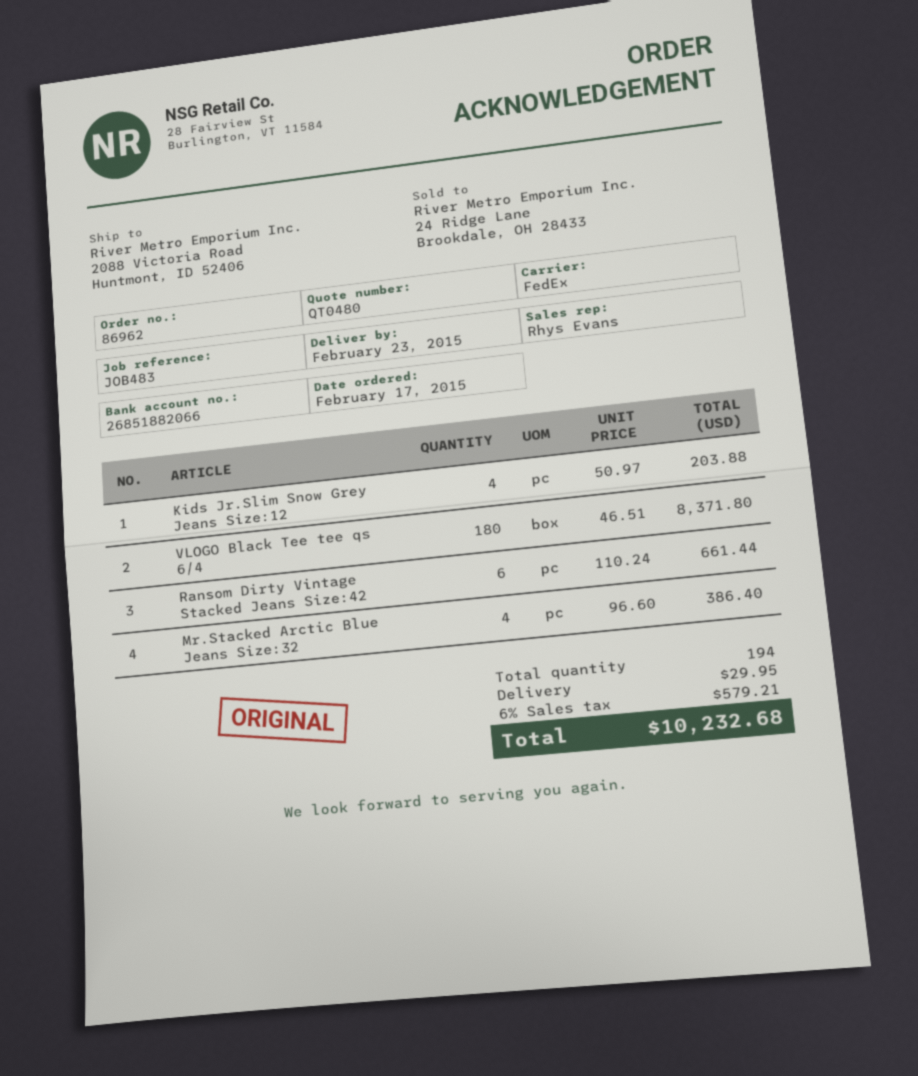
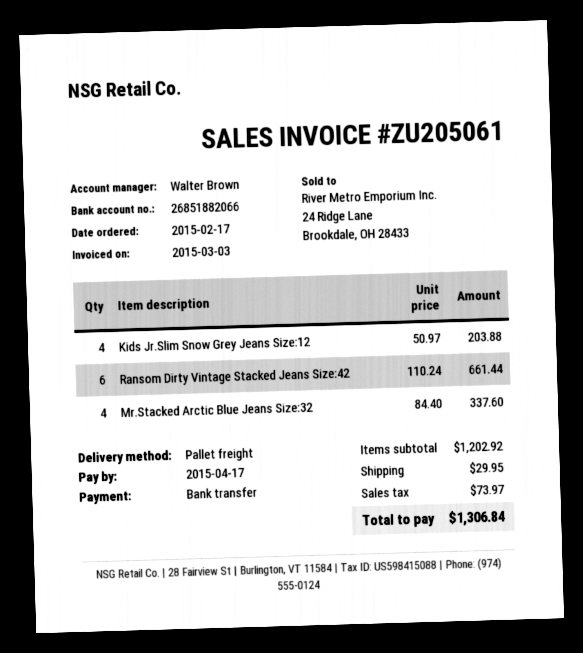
sales rep: Rhys Evans -> Walter Brown
shipping method: FedEx -> pallet freight
VLOGO Black Tee tee qs 6/4: 180 x 46.51 = 8371.80 -> none
Mr.Stacked Arctic Blue Jeans Size:32: 4 x 96.60 = 386.40 -> 4 x 84.40 = 337.60
tax: 579.21 -> 73.97
total: 10232.68 -> 1306.84

